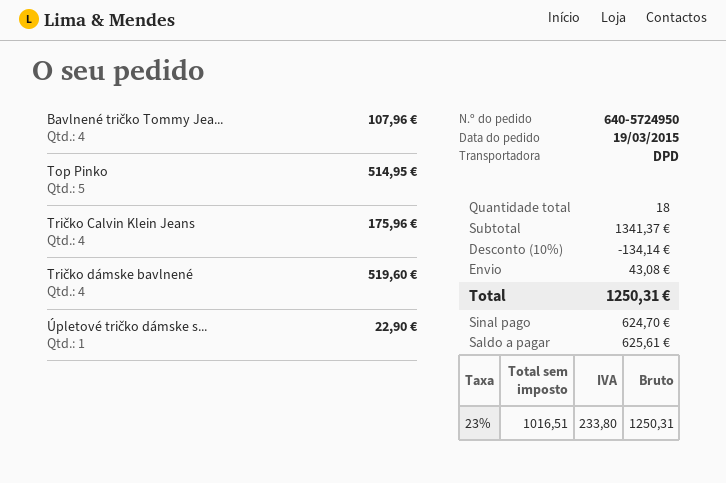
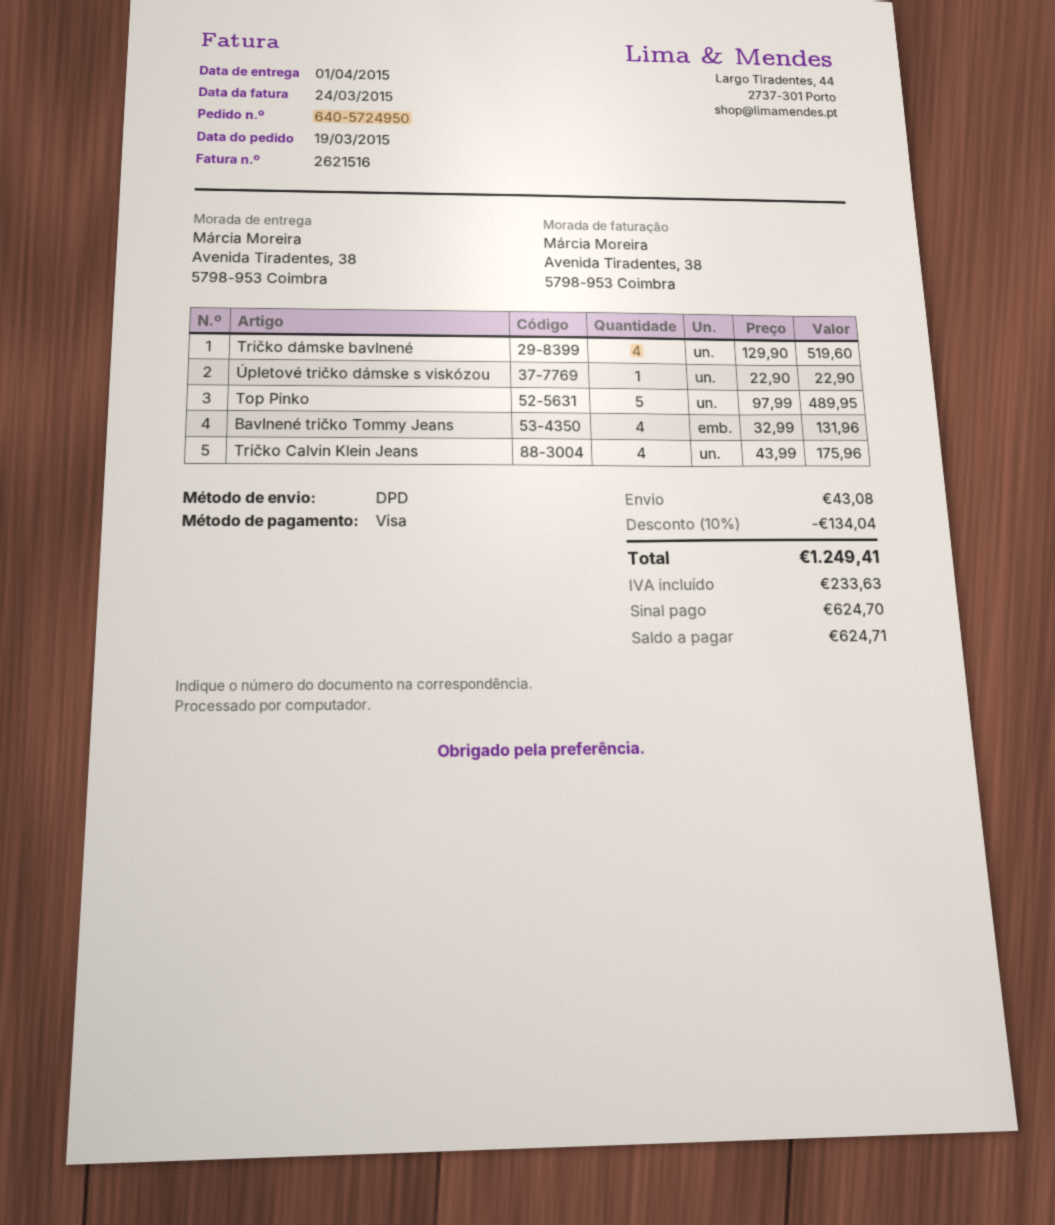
Bavlnené tričko Tommy Jea...: 4 for 107.96 -> 4 for 131.96
Top Pinko: 5 for 514.95 -> 5 for 489.95
discount: 10% = 134.14 -> 10% = 134.04
tax: 233.80 -> 233.63
total: 1250.31 -> 1249.41
balance: 625.61 -> 624.71

